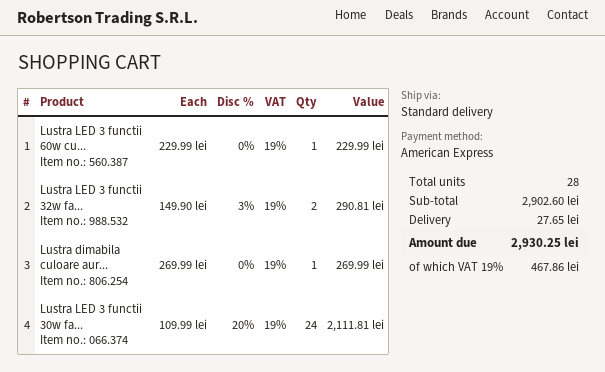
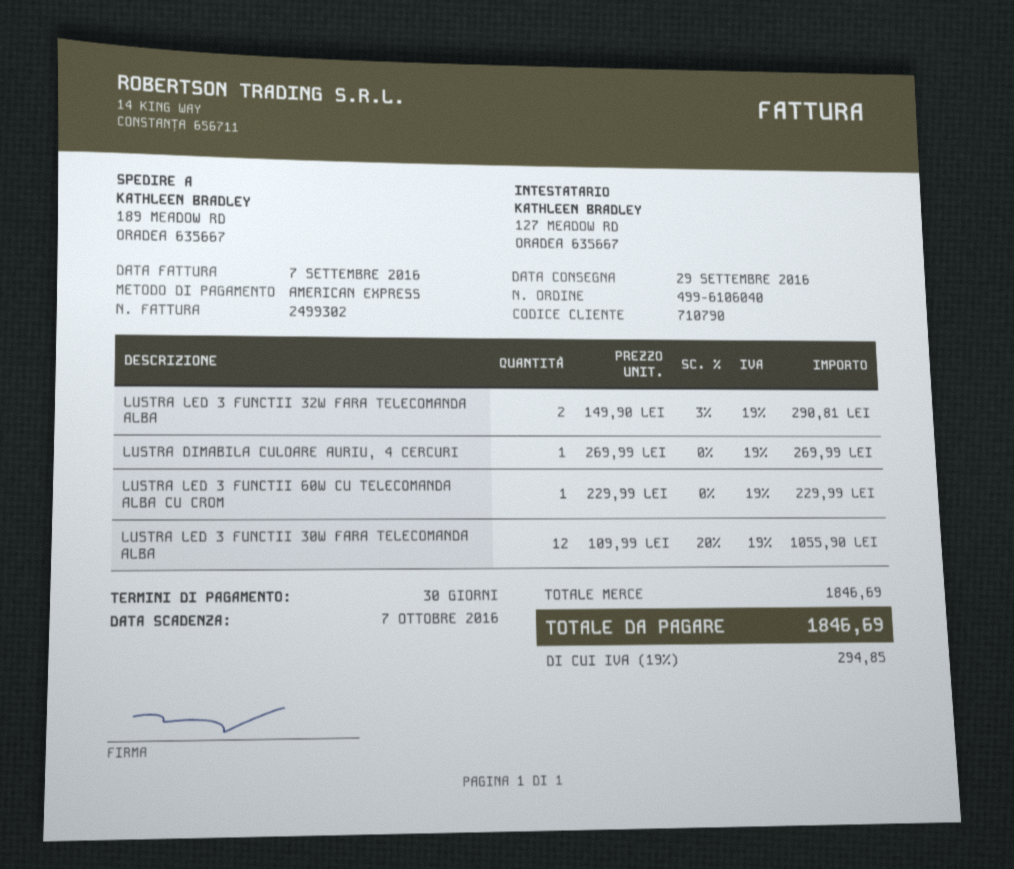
Lustra LED 3 functii 30w fa...: 24 x 109.99 - 20% = 2111.81 -> 12 x 109.99 - 20% = 1055.90
subtotal: 2902.60 -> 1846.69
shipping: 27.65 -> none
tax: 19% = 467.86 -> 19% = 294.85
total: 2930.25 -> 1846.69

